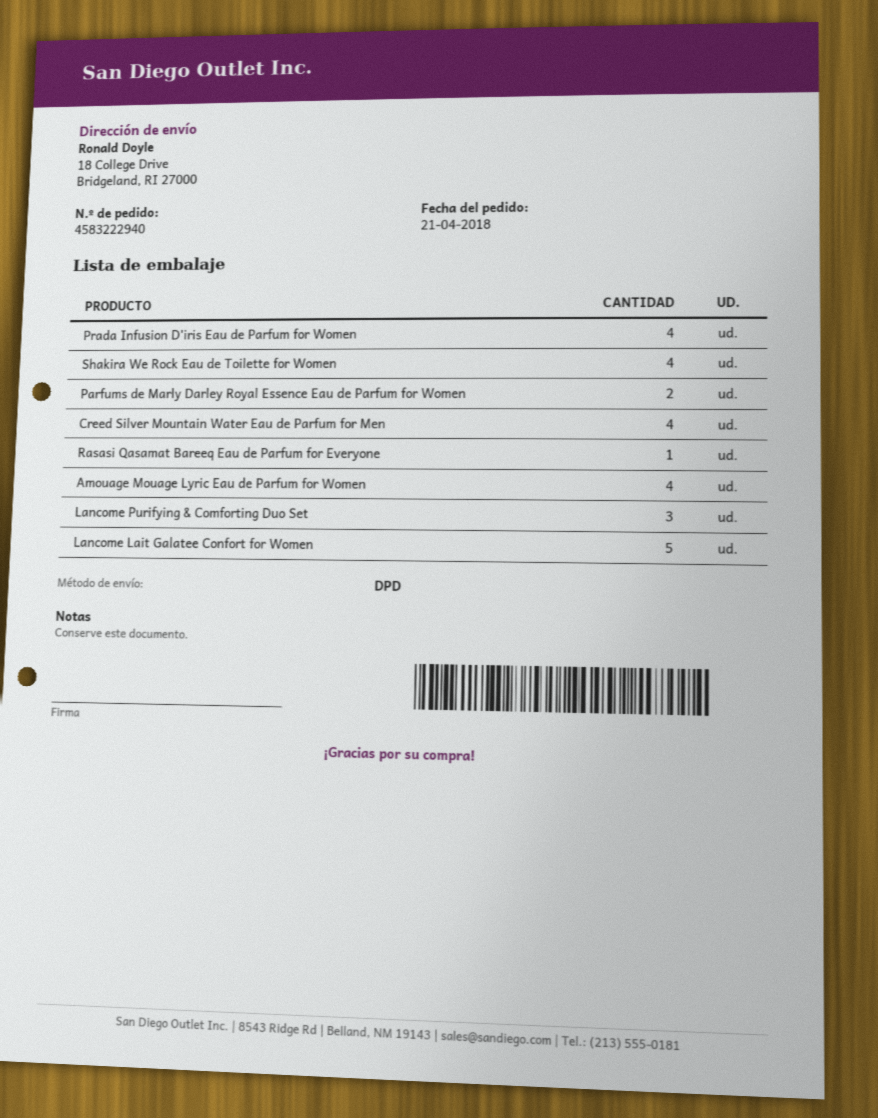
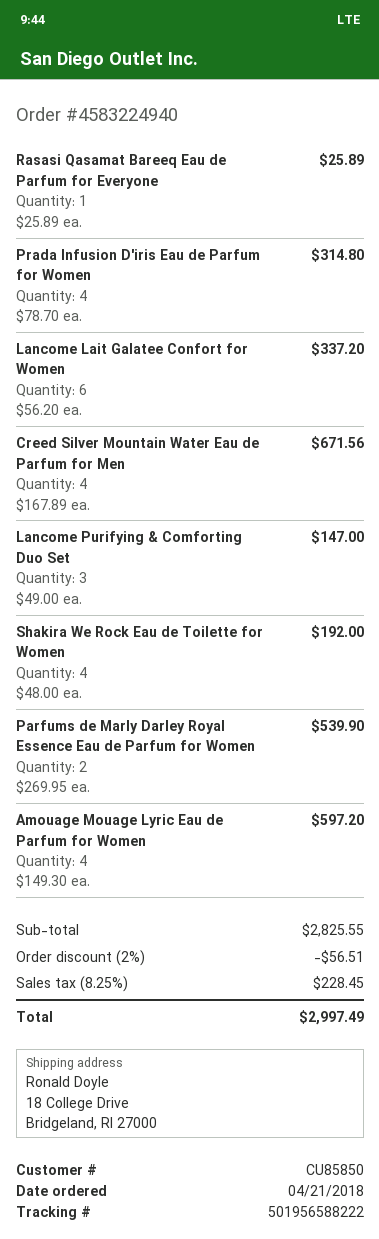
order number: 4583222940 -> 4583224940
Lancome Lait Galatee Confort for Women: 5 -> 6

